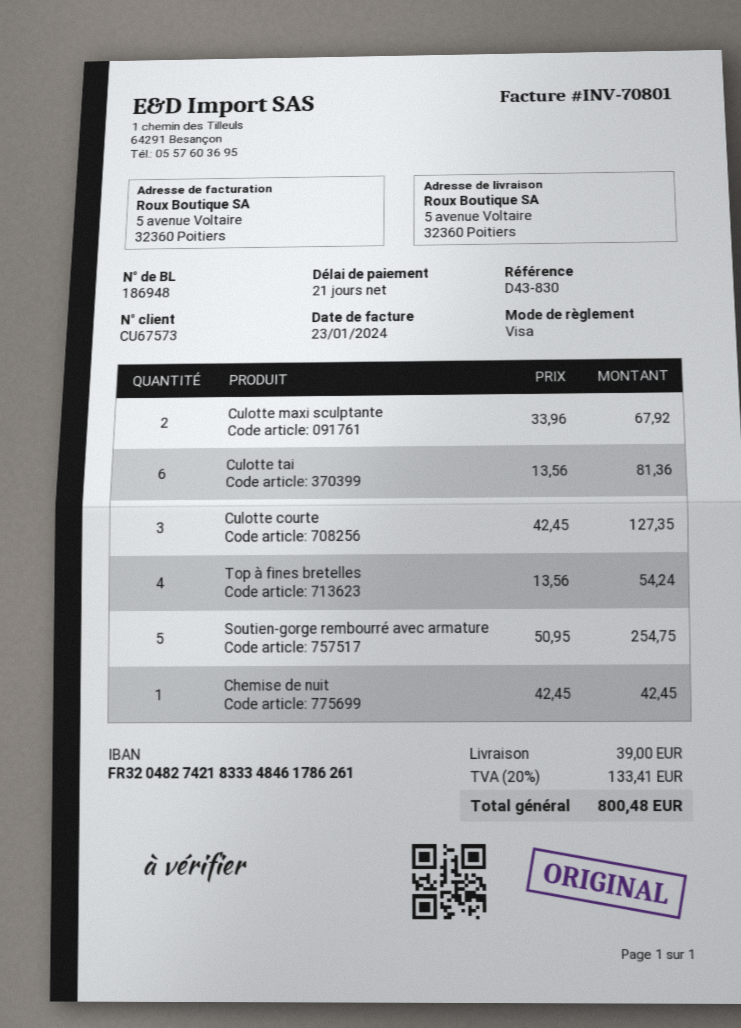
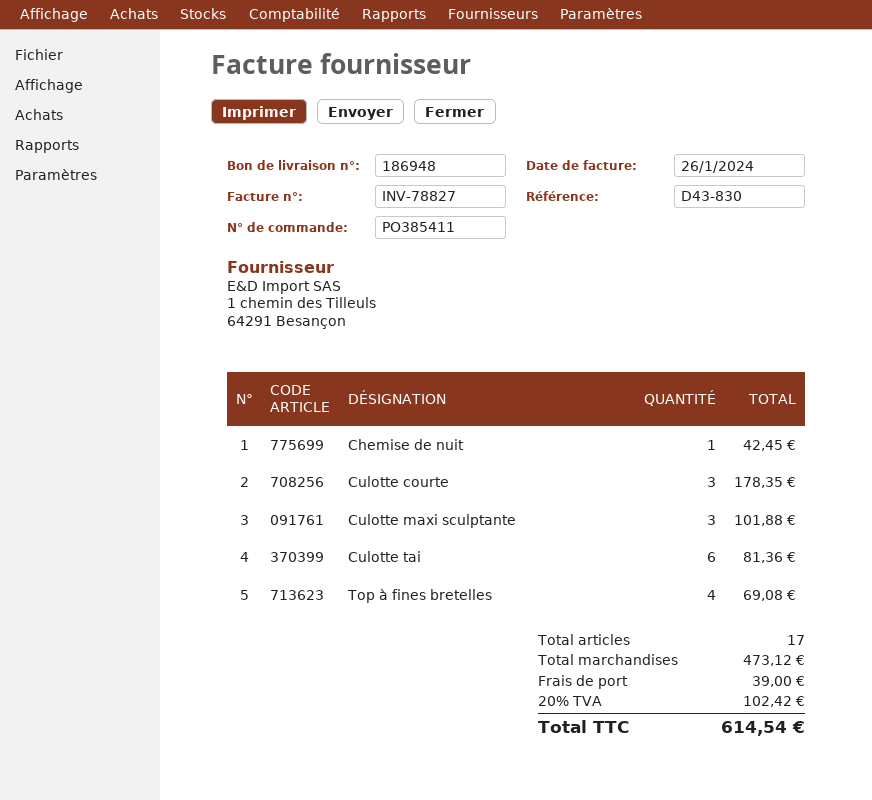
invoice number: INV-70801 -> INV-78827
invoice date: 2024-01-23 -> 2024-01-26
Culotte maxi sculptante: 2 for 67.92 -> 3 for 101.88
Culotte courte: 3 for 127.35 -> 3 for 178.35
Top à fines bretelles: 4 for 54.24 -> 4 for 69.08
Soutien-gorge rembourré avec armature: 5 for 254.75 -> none
tax: 20% = 133.41 -> 20% = 102.42
total: 800.48 -> 614.54

